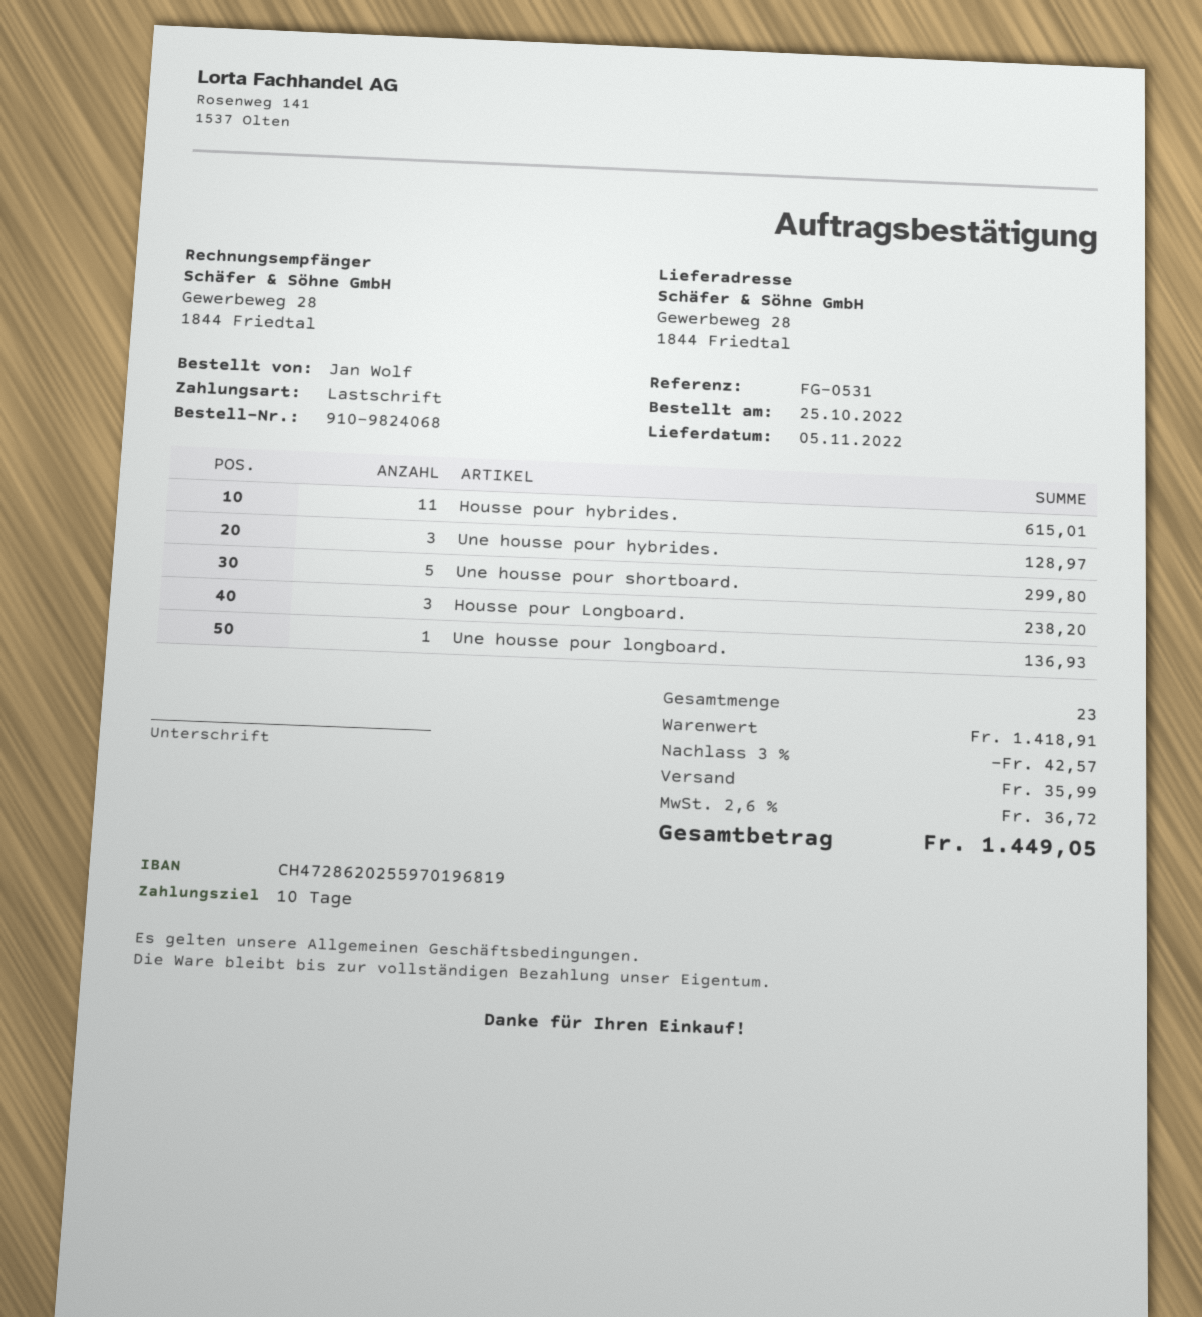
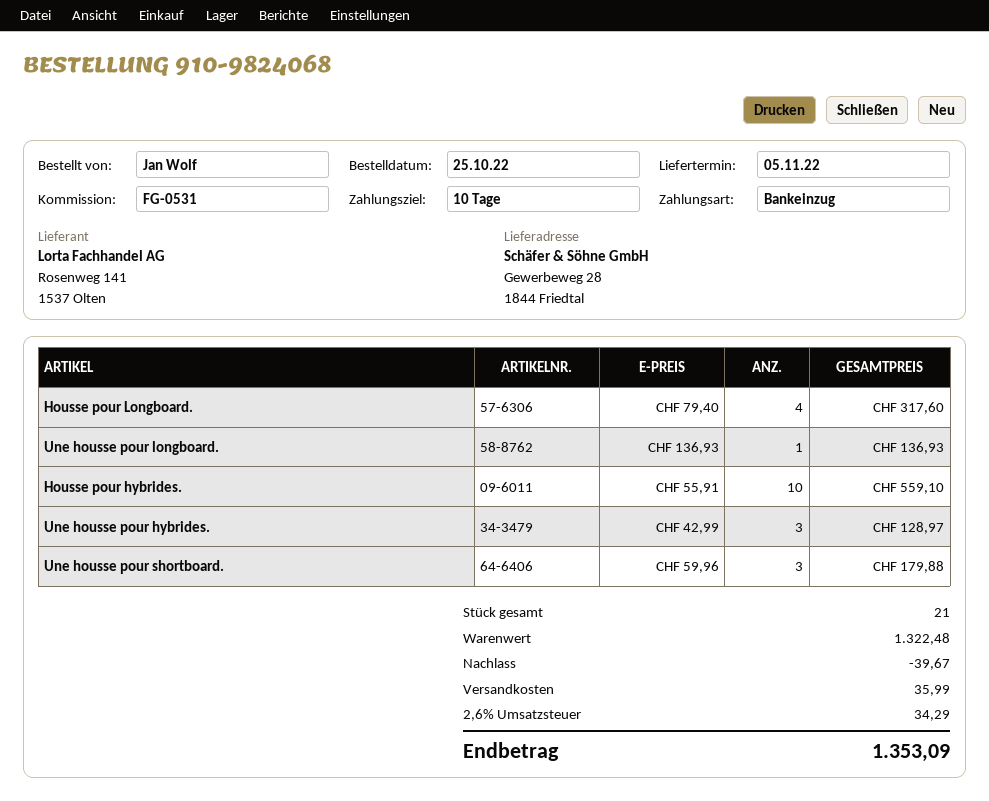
Housse pour hybrides.: 11 for 615.01 -> 10 for 559.10
Une housse pour shortboard.: 5 for 299.80 -> 3 for 179.88
Housse pour Longboard.: 3 for 238.20 -> 4 for 317.60
total quantity: 23 -> 21
subtotal: 1418.91 -> 1322.48
discount: 42.57 -> 39.67
tax: 2.6% = 36.72 -> 2.6% = 34.29
total: 1449.05 -> 1353.09

